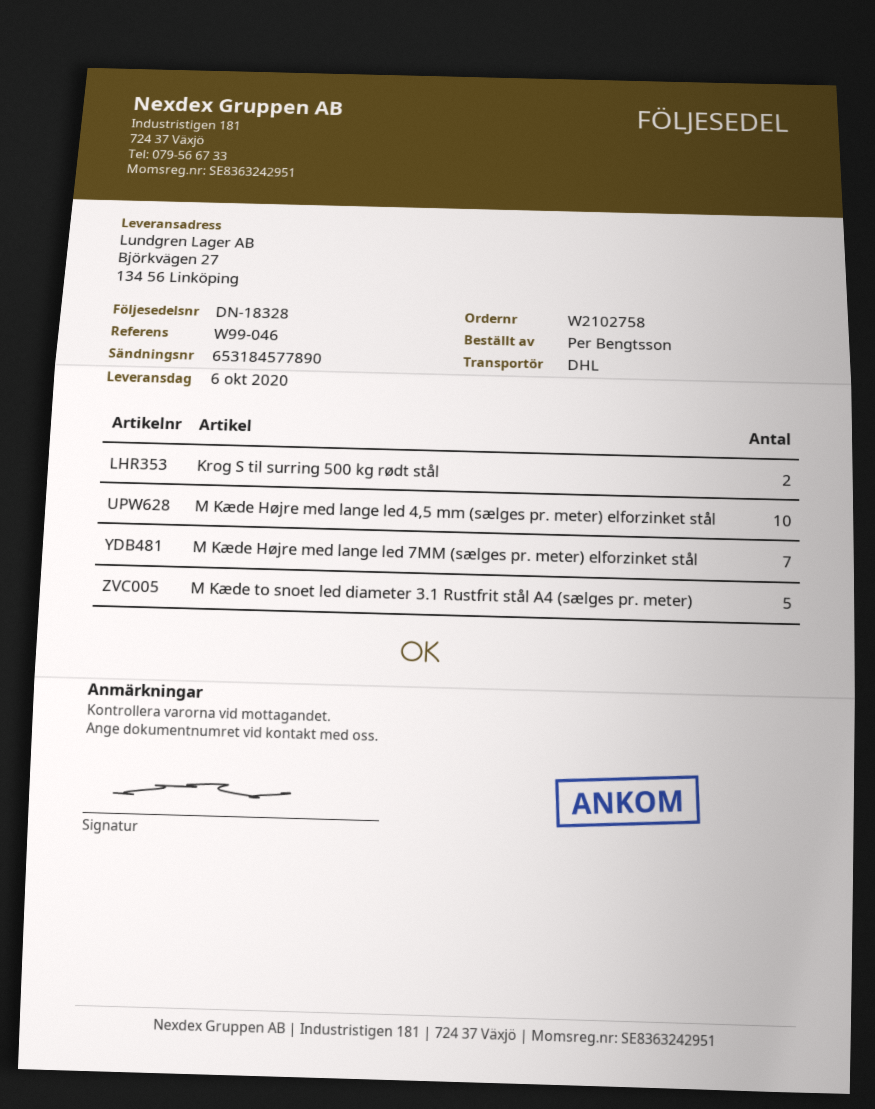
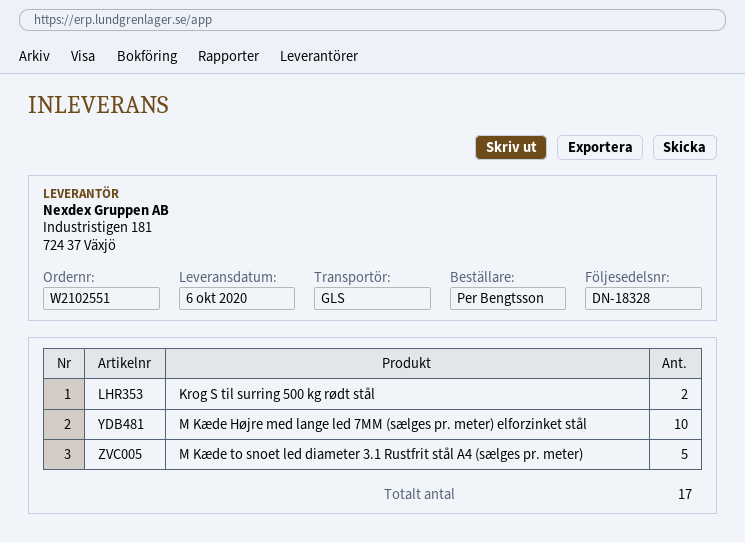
order number: W2102758 -> W2102551
shipping method: DHL -> GLS
M Kæde Højre med lange led 4,5 mm (sælges pr. meter) elforzinket stål: 10 -> none
M Kæde Højre med lange led 7MM (sælges pr. meter) elforzinket stål: 7 -> 10

